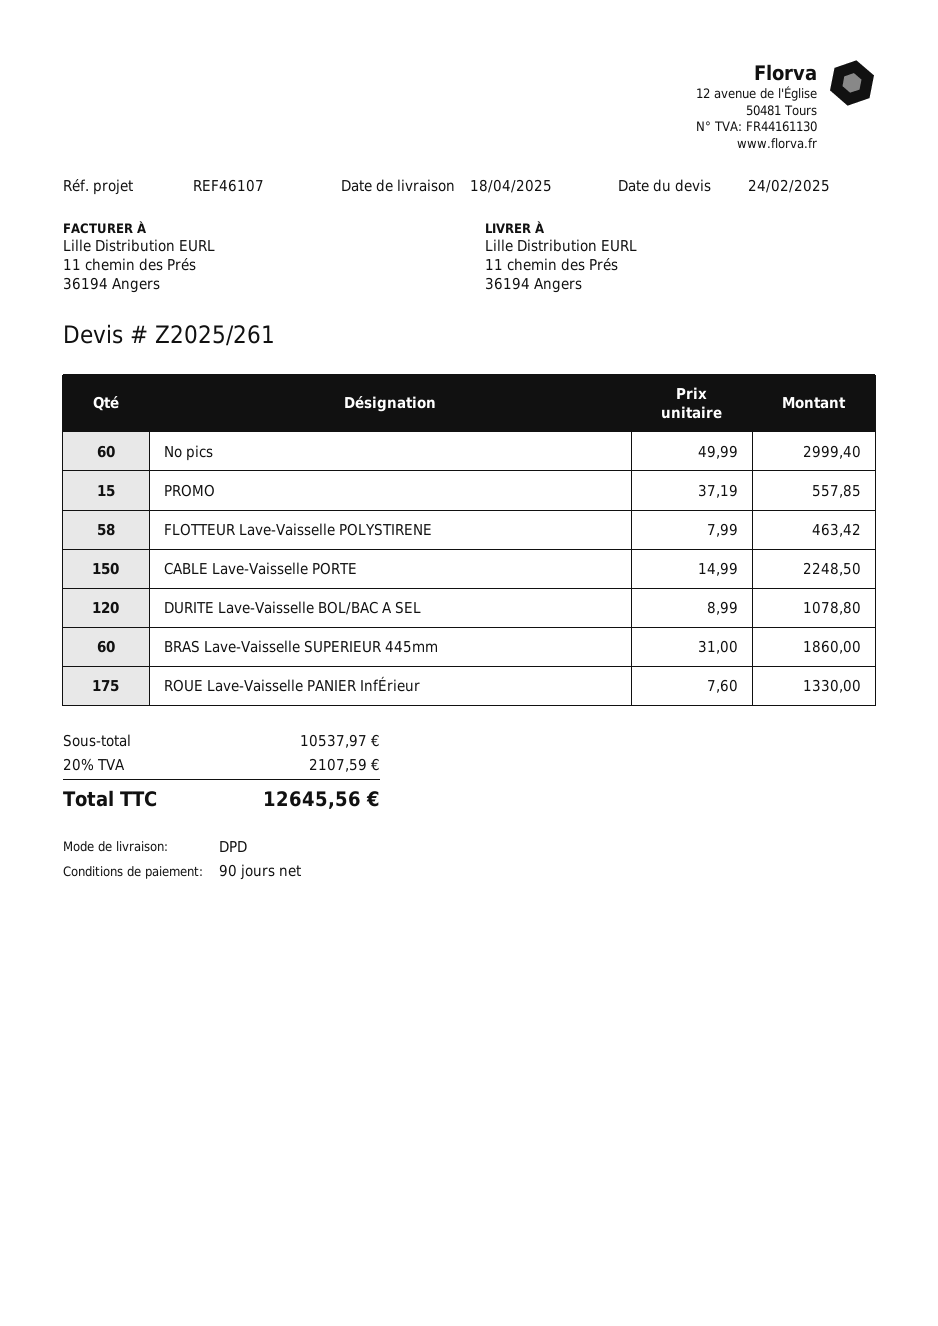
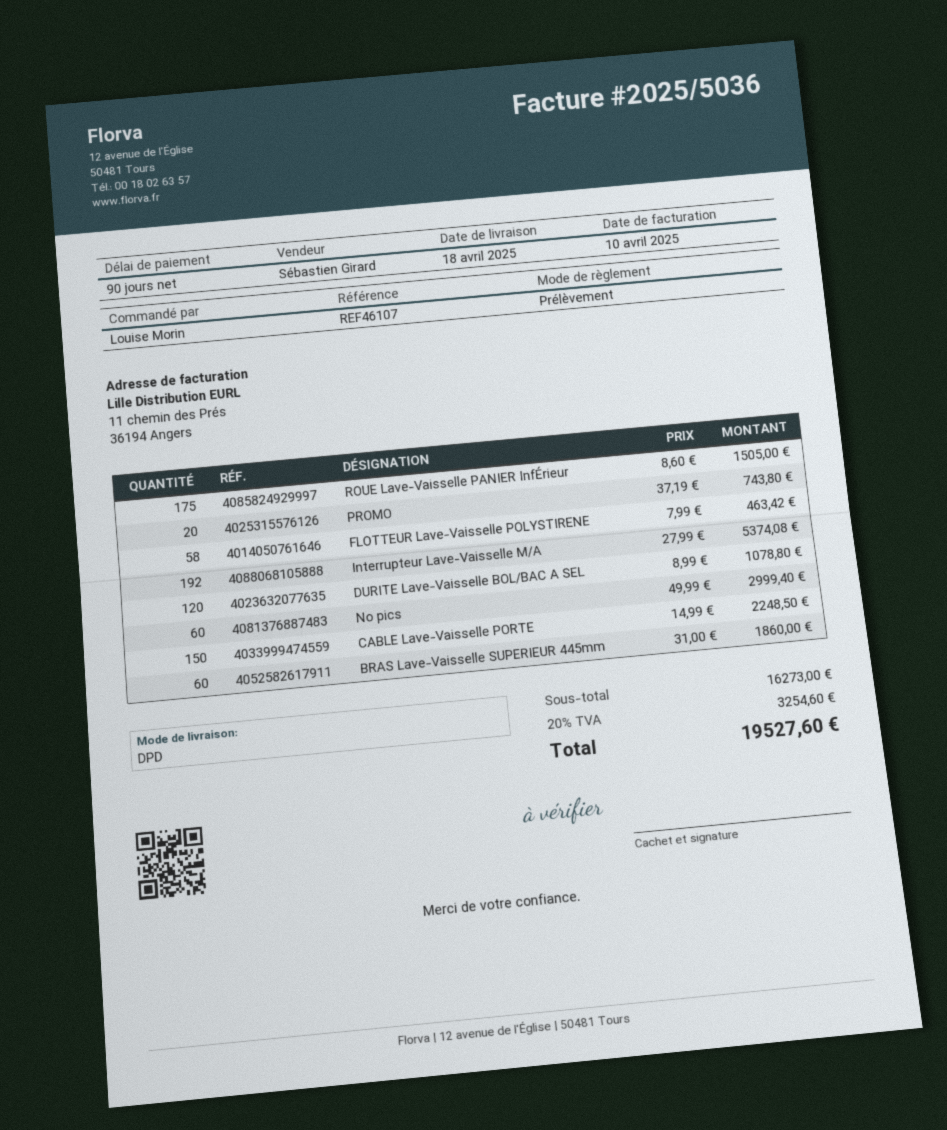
PROMO: 15 x 37.19 = 557.85 -> 20 x 37.19 = 743.80
ROUE Lave-Vaisselle PANIER InfÉrieur: 175 x 7.60 = 1330.00 -> 175 x 8.60 = 1505.00
Interrupteur Lave-Vaisselle M/A: none -> 192 x 27.99 = 5374.08
subtotal: 10537.97 -> 16273.00
tax: 20% = 2107.59 -> 20% = 3254.60
total: 12645.56 -> 19527.60

